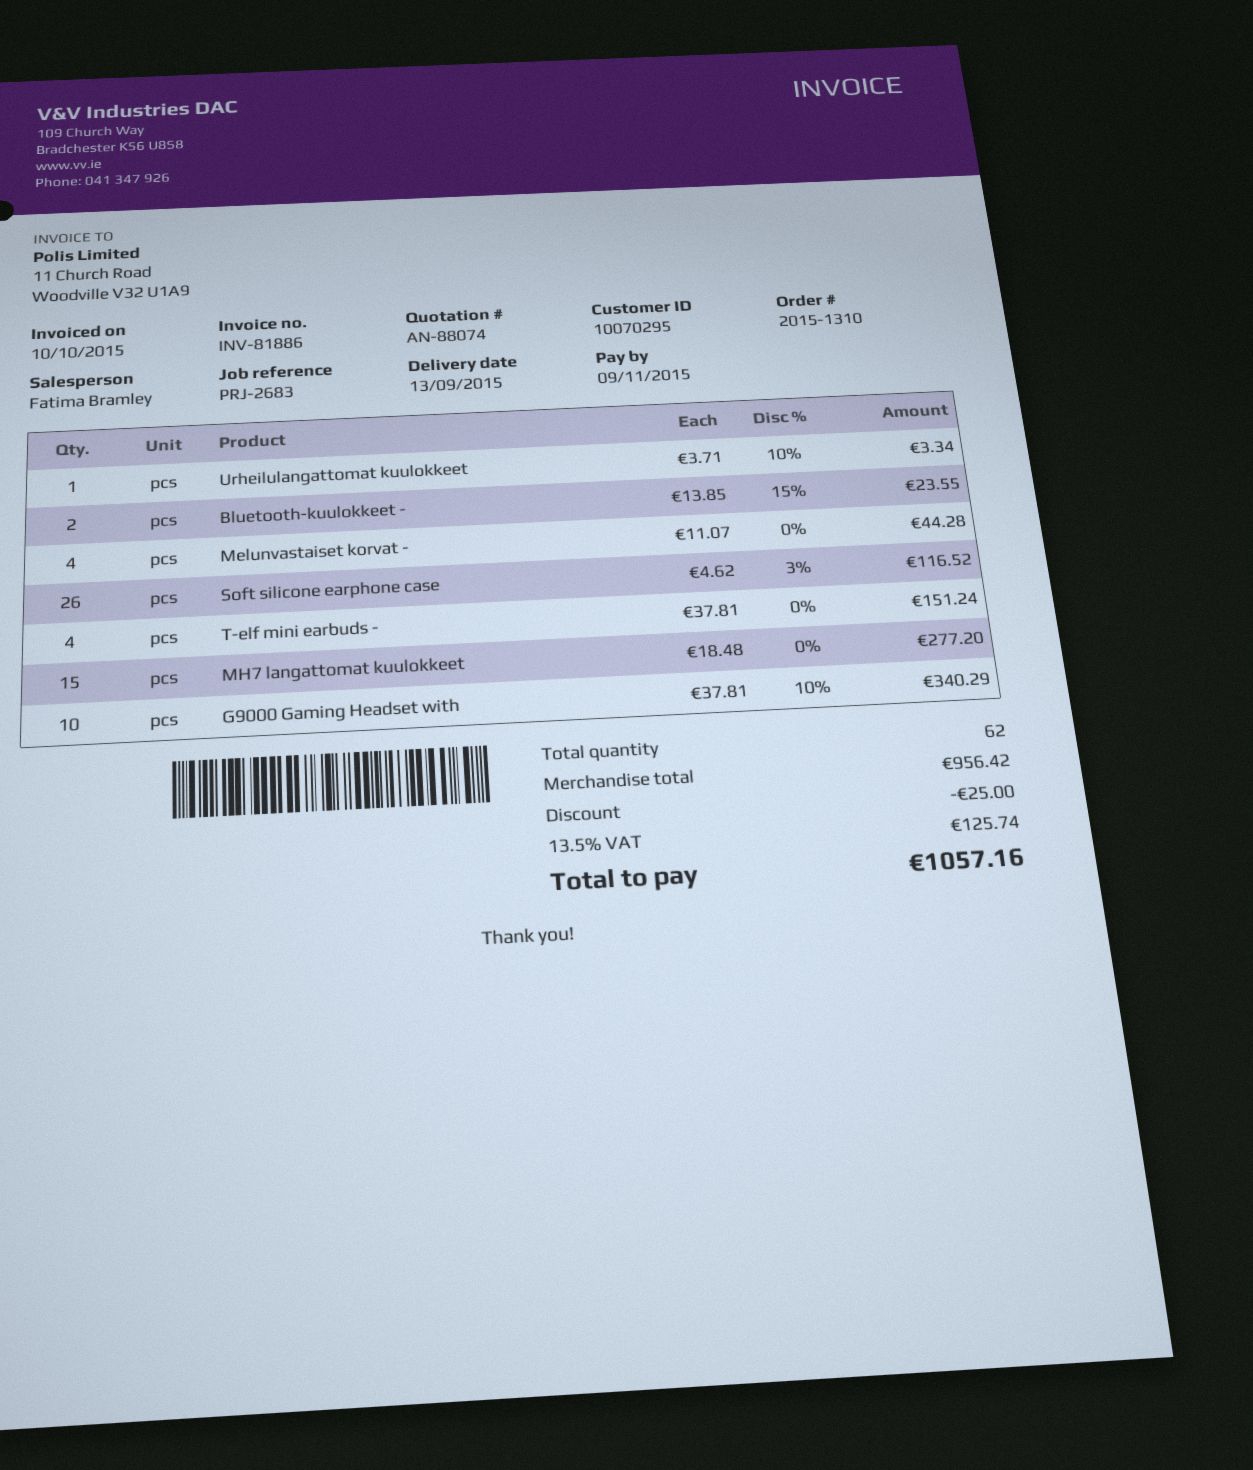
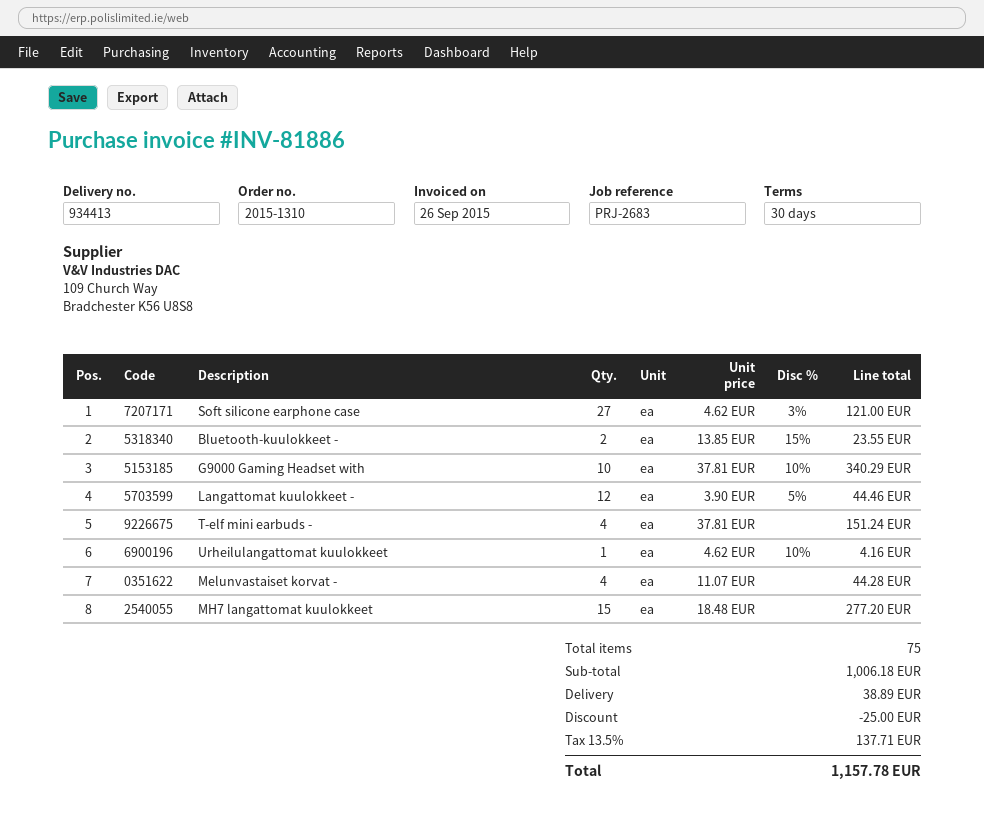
invoice date: 2015-10-10 -> 2015-09-26
Urheilulangattomat kuulokkeet: 1 x 3.71 - 10% = 3.34 -> 1 x 4.62 - 10% = 4.16
Soft silicone earphone case: 26 x 4.62 - 3% = 116.52 -> 27 x 4.62 - 3% = 121.00
Langattomat kuulokkeet -: none -> 12 x 3.90 - 5% = 44.46
total quantity: 62 -> 75
subtotal: 956.42 -> 1006.18
shipping: none -> 38.89
tax: 13.5% = 125.74 -> 13.5% = 137.71
total: 1057.16 -> 1157.78

